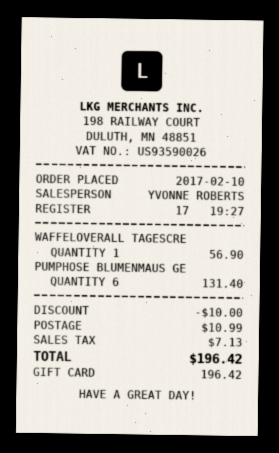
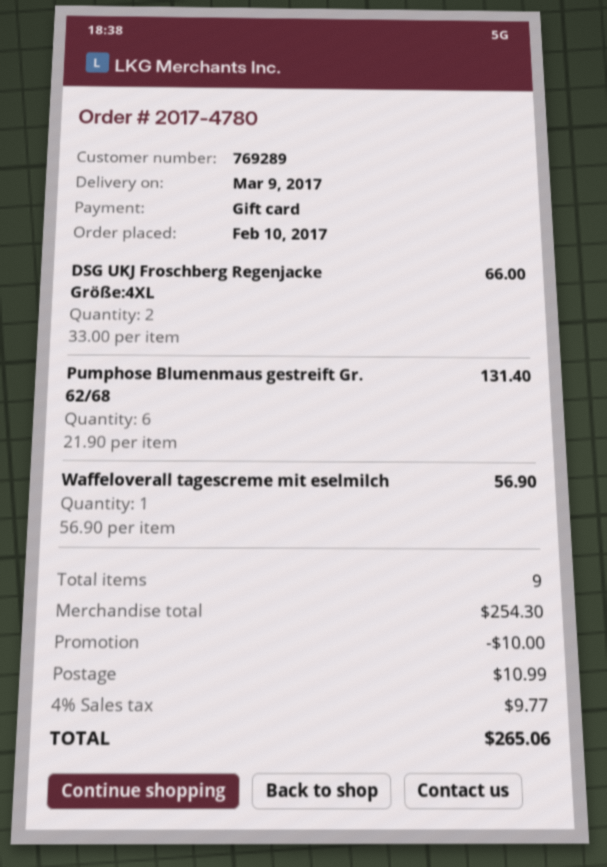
DSG UKJ Froschberg Regenjacke Größe:4XL: none -> 2 for 66.00
tax: 7.13 -> 9.77
total: 196.42 -> 265.06

